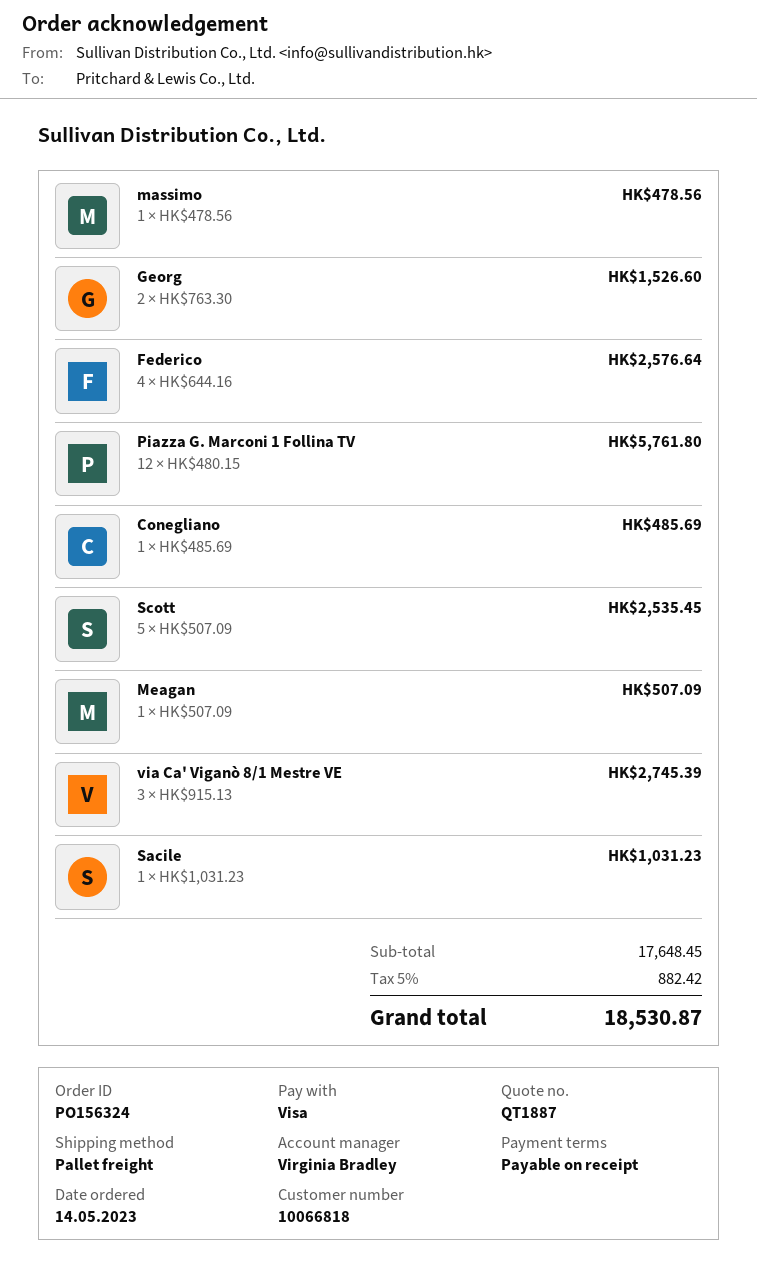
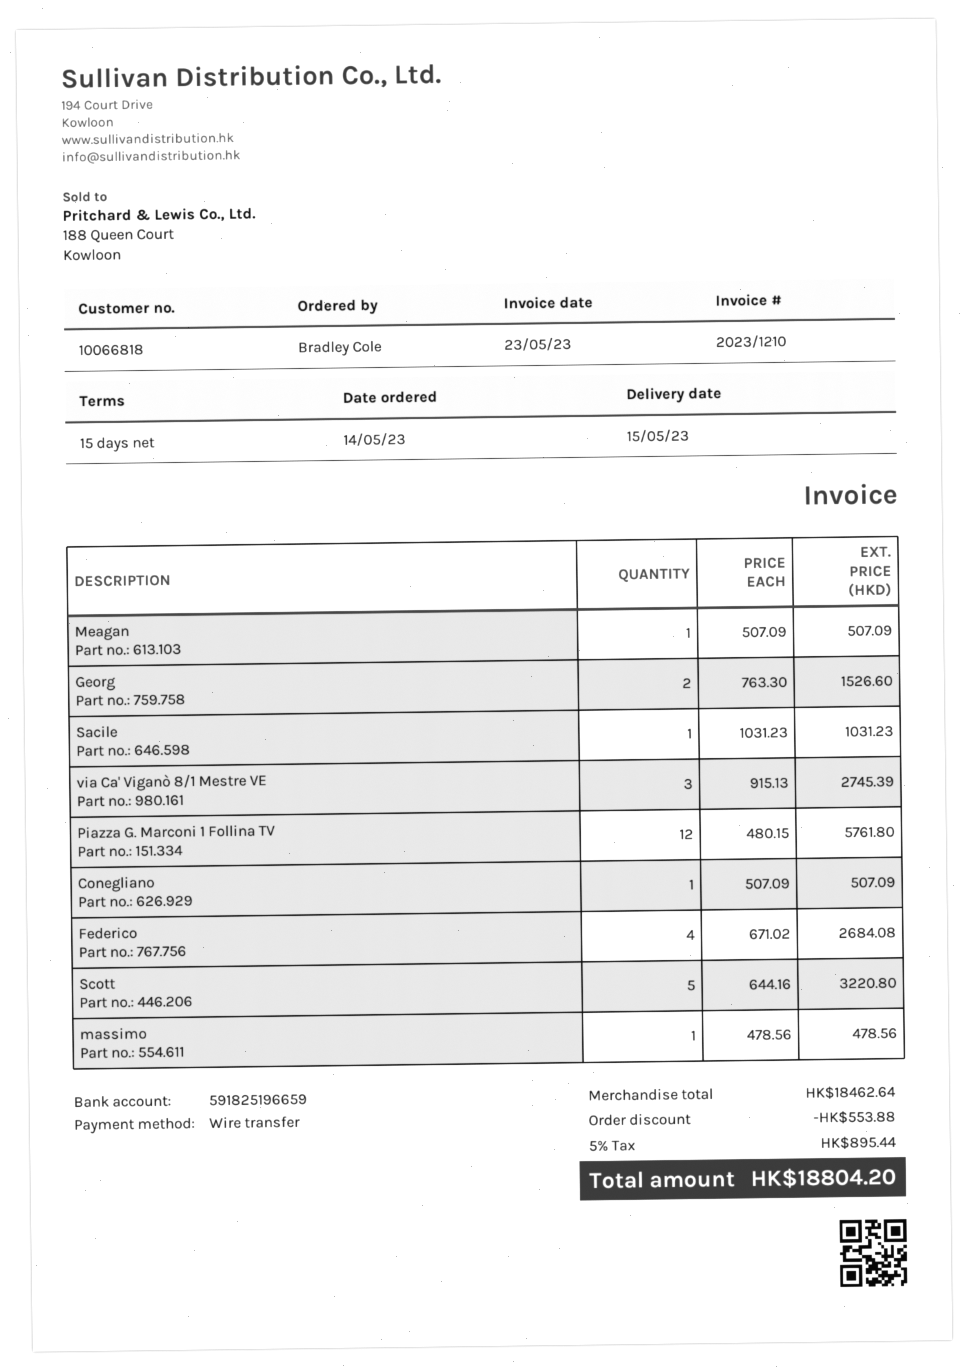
payment terms: on receipt -> 15 days
payment method: Visa -> bank transfer
Federico: 4 x 644.16 = 2576.64 -> 4 x 671.02 = 2684.08
Conegliano: 1 x 485.69 = 485.69 -> 1 x 507.09 = 507.09
Scott: 5 x 507.09 = 2535.45 -> 5 x 644.16 = 3220.80
subtotal: 17648.45 -> 18462.64
discount: none -> 553.88
tax: 5% = 882.42 -> 5% = 895.44
total: 18530.87 -> 18804.20

